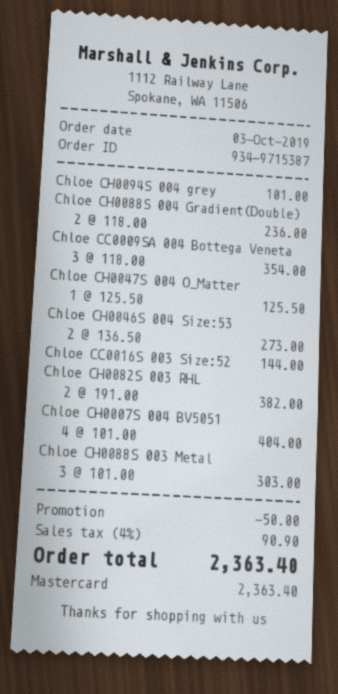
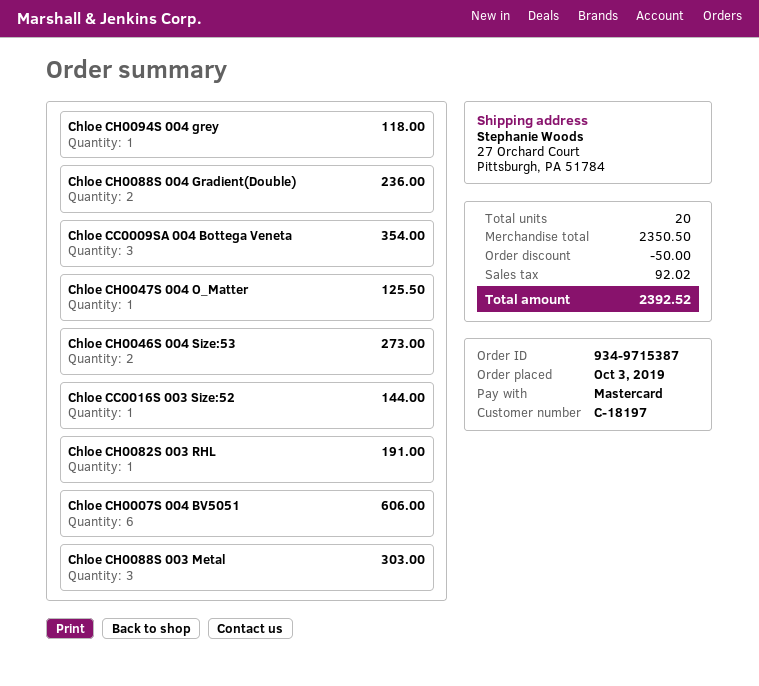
Chloe CH0094S 004 grey: 1 for 101.00 -> 1 for 118.00
Chloe CH0082S 003 RHL: 2 for 382.00 -> 1 for 191.00
Chloe CH0007S 004 BV5051: 4 for 404.00 -> 6 for 606.00
tax: 90.90 -> 92.02
total: 2363.40 -> 2392.52

